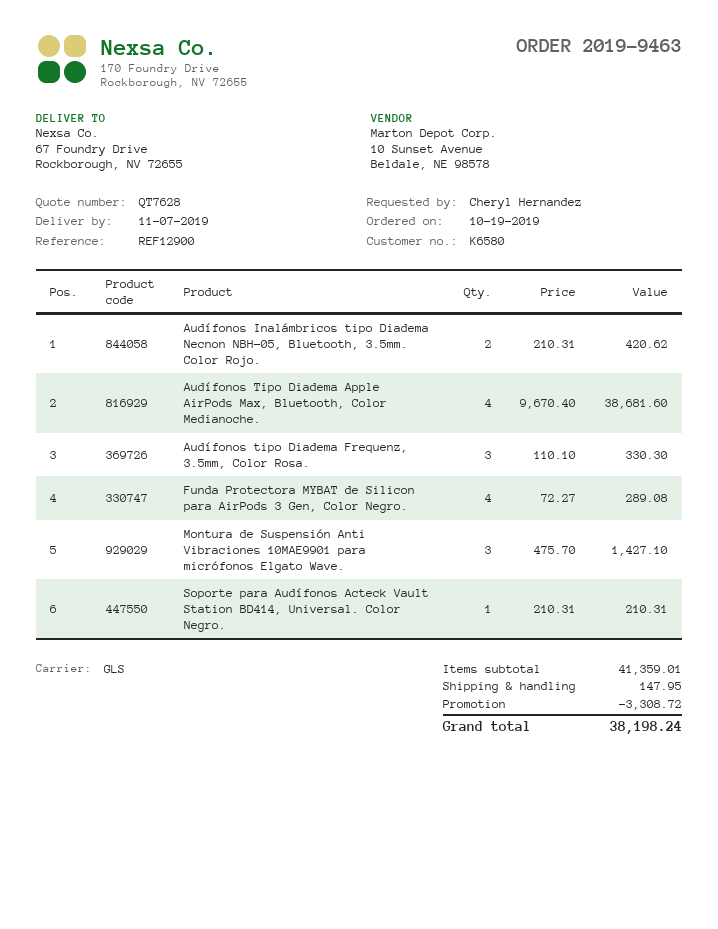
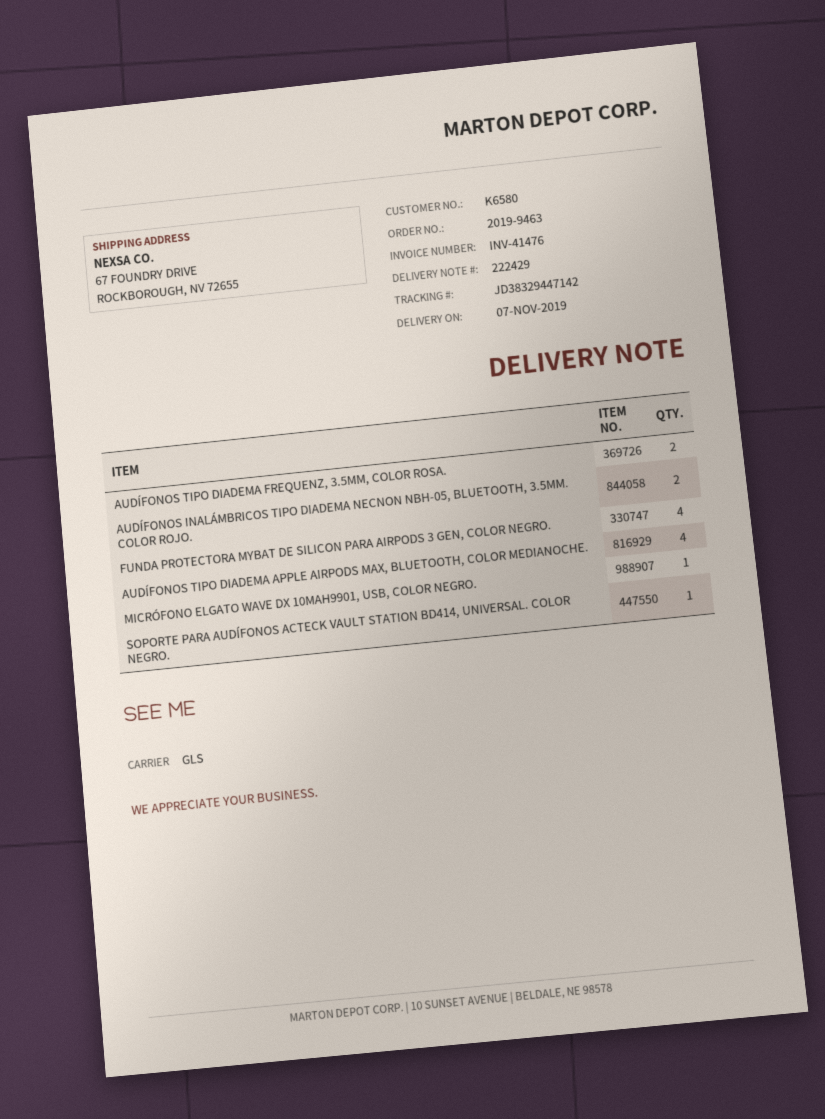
Audífonos tipo Diadema Frequenz, 3.5mm, Color Rosa.: 3 -> 2
Montura de Suspensión Anti Vibraciones 10MAE9901 para micrófonos Elgato Wave.: 3 -> none
MICRÓFONO ELGATO WAVE DX 10MAH9901, USB, COLOR NEGRO.: none -> 1

